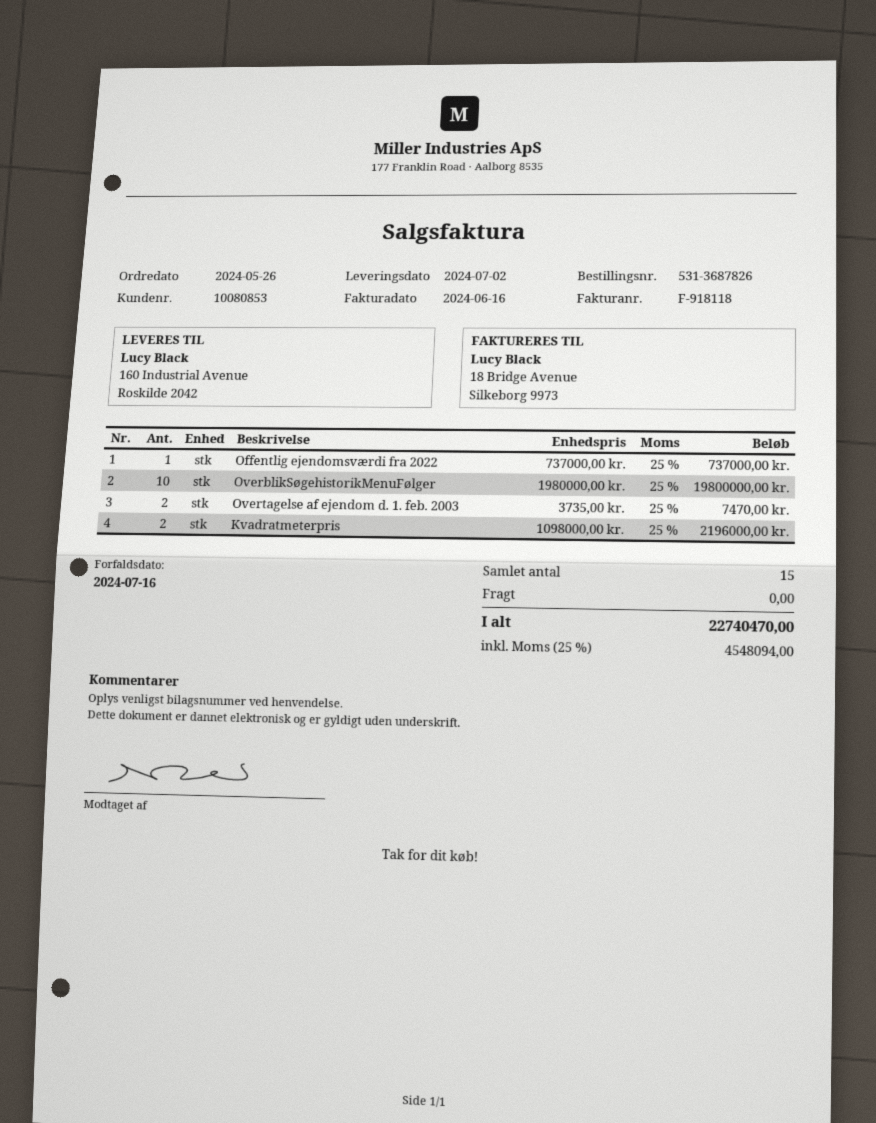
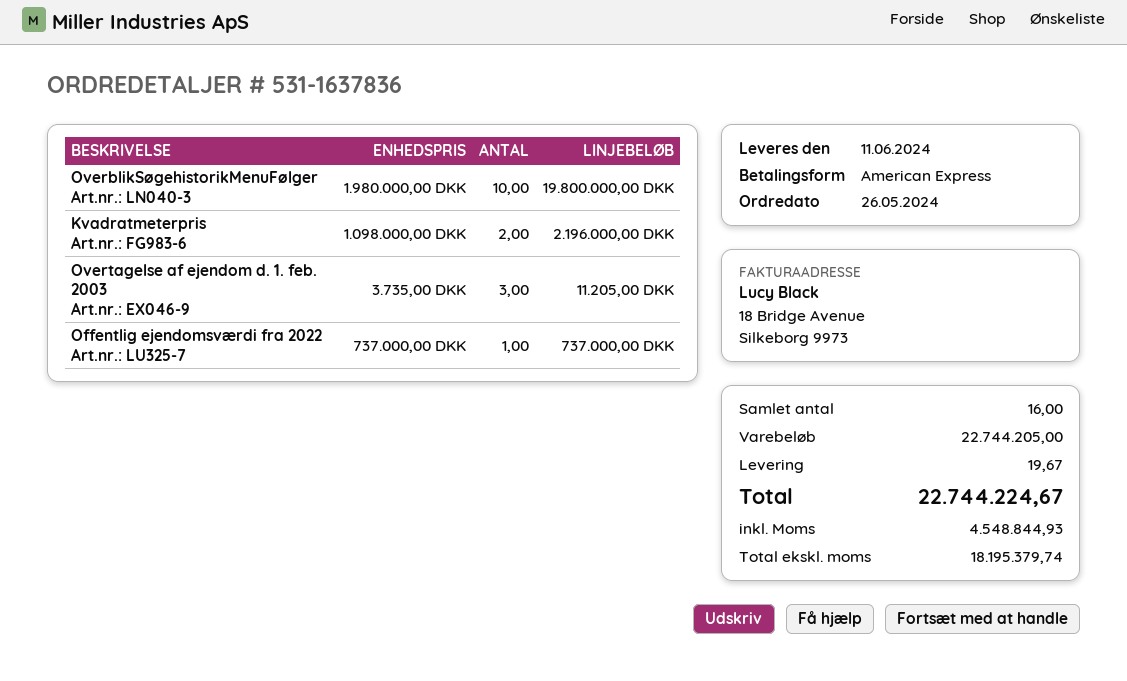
order number: 531-3687826 -> 531-1637836
delivery date: 2024-07-02 -> 2024-06-11
Overtagelse af ejendom d. 1. feb. 2003: 2 x 3735.00 = 7470.00 -> 3 x 3735.00 = 11205.00
total quantity: 15 -> 16
shipping: 0.00 -> 19.67
tax: 4548094.00 -> 4548844.93
total: 22740470.00 -> 22744224.67

